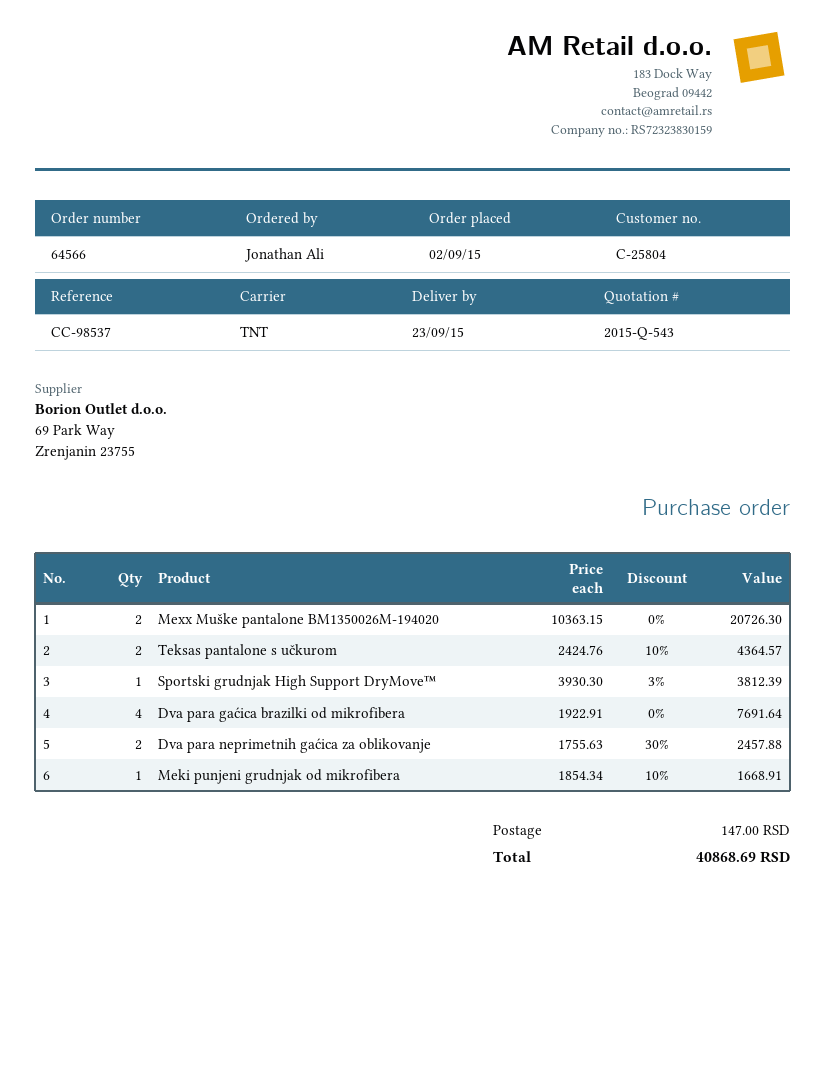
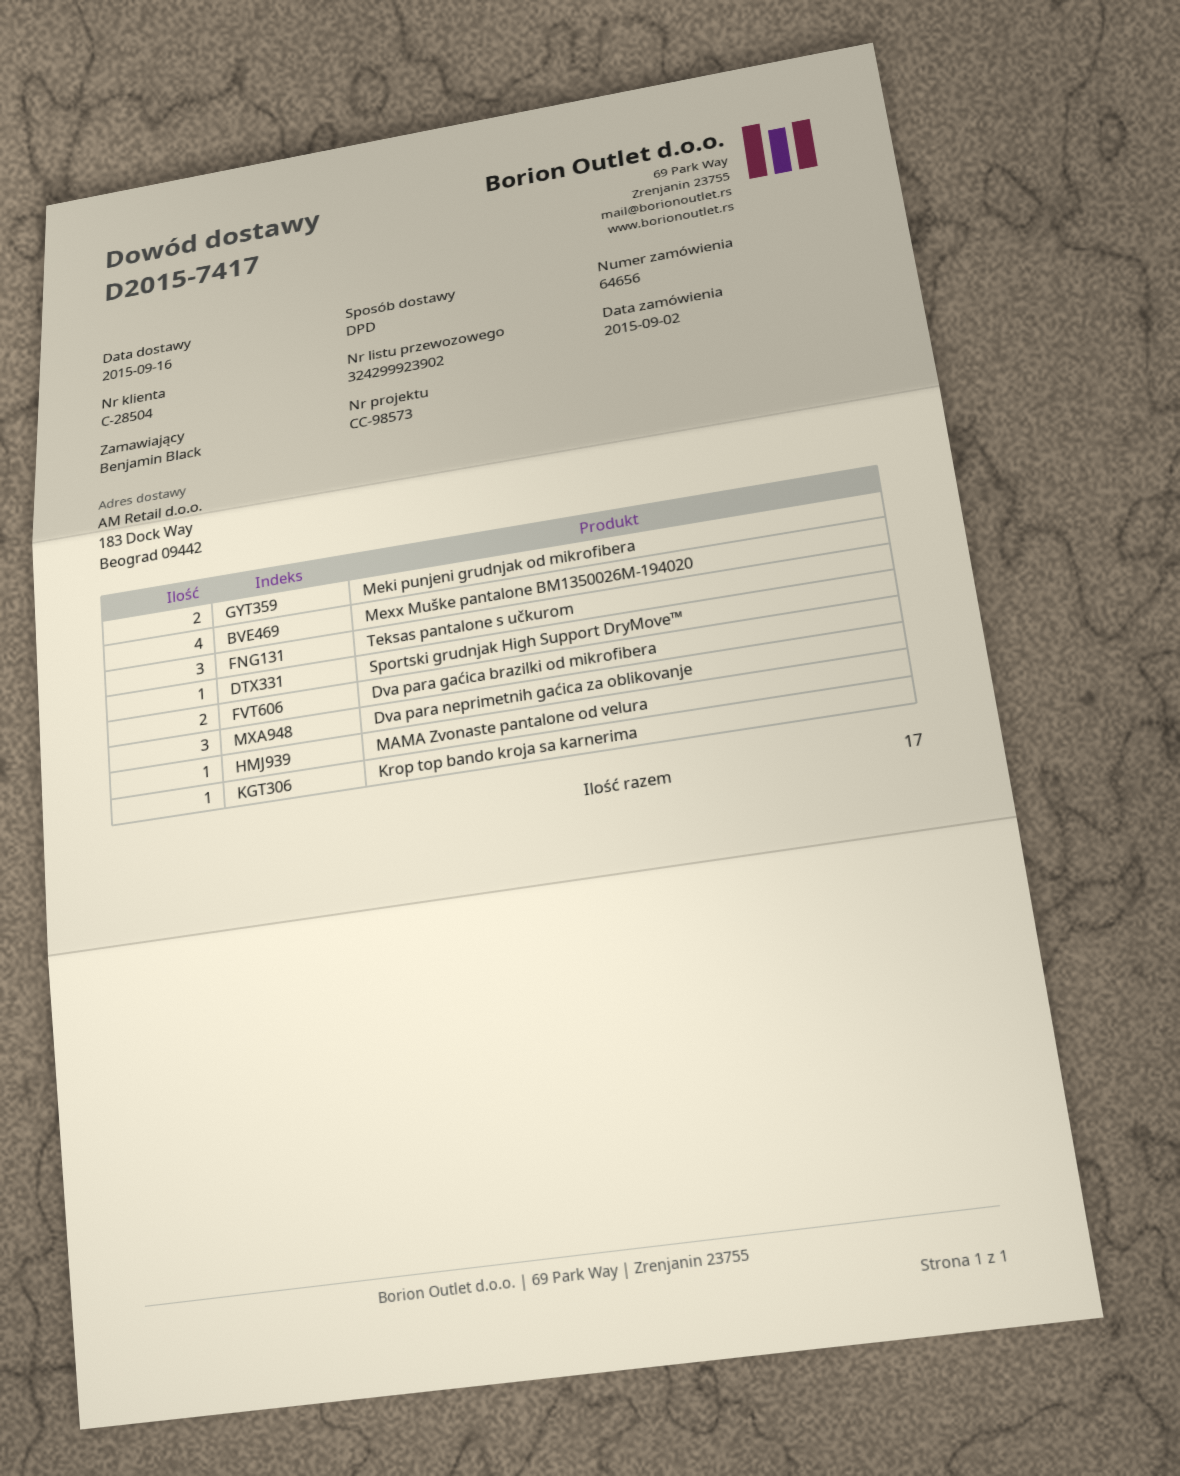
order number: 64566 -> 64656
delivery date: 2015-09-23 -> 2015-09-16
customer number: C-25804 -> C-28504
reference: CC-98537 -> CC-98573
ordered by: Jonathan Ali -> Benjamin Black
shipping method: TNT -> DPD
Mexx Muške pantalone BM1350026M-194020: 2 -> 4
Teksas pantalone s učkurom: 2 -> 3
Dva para gaćica brazilki od mikrofibera: 4 -> 2
Dva para neprimetnih gaćica za oblikovanje: 2 -> 3
Meki punjeni grudnjak od mikrofibera: 1 -> 2
MAMA Zvonaste pantalone od velura: none -> 1
Krop top bando kroja sa karnerima: none -> 1

